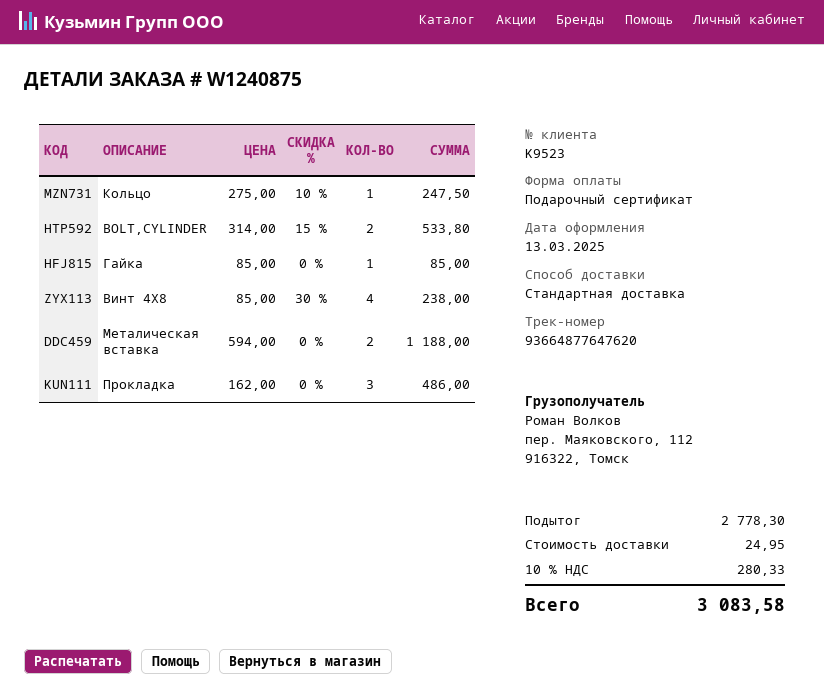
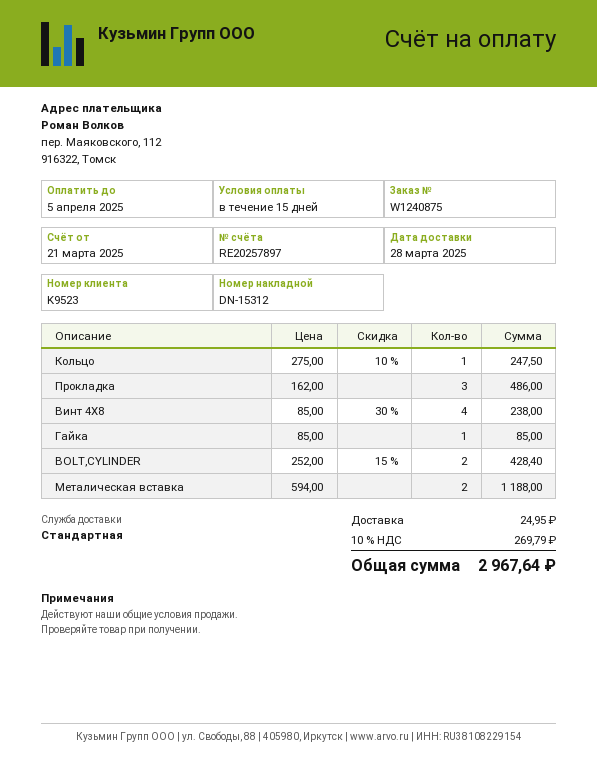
BOLT,CYLINDER: 2 x 314.00 - 15% = 533.80 -> 2 x 252.00 - 15% = 428.40
tax: 10% = 280.33 -> 10% = 269.79
total: 3083.58 -> 2967.64

